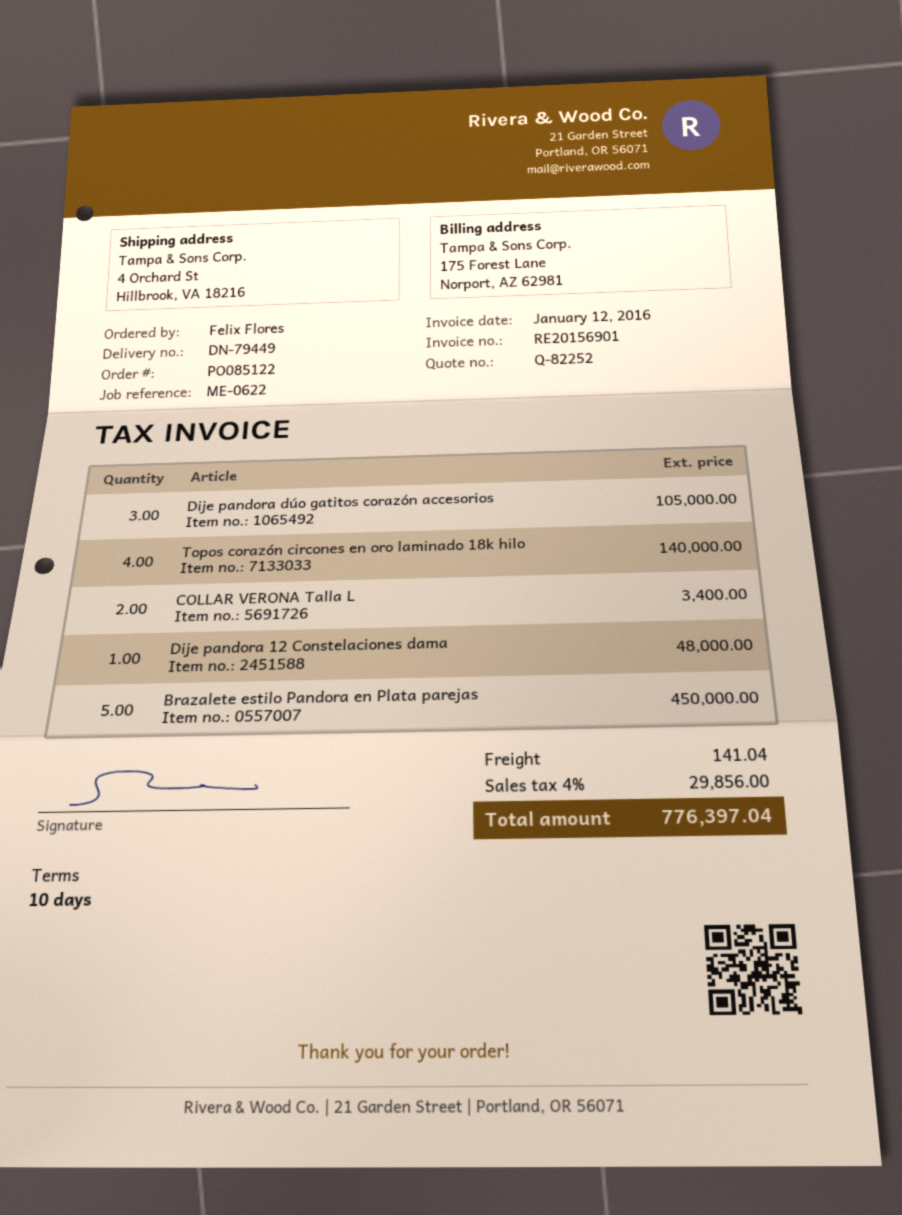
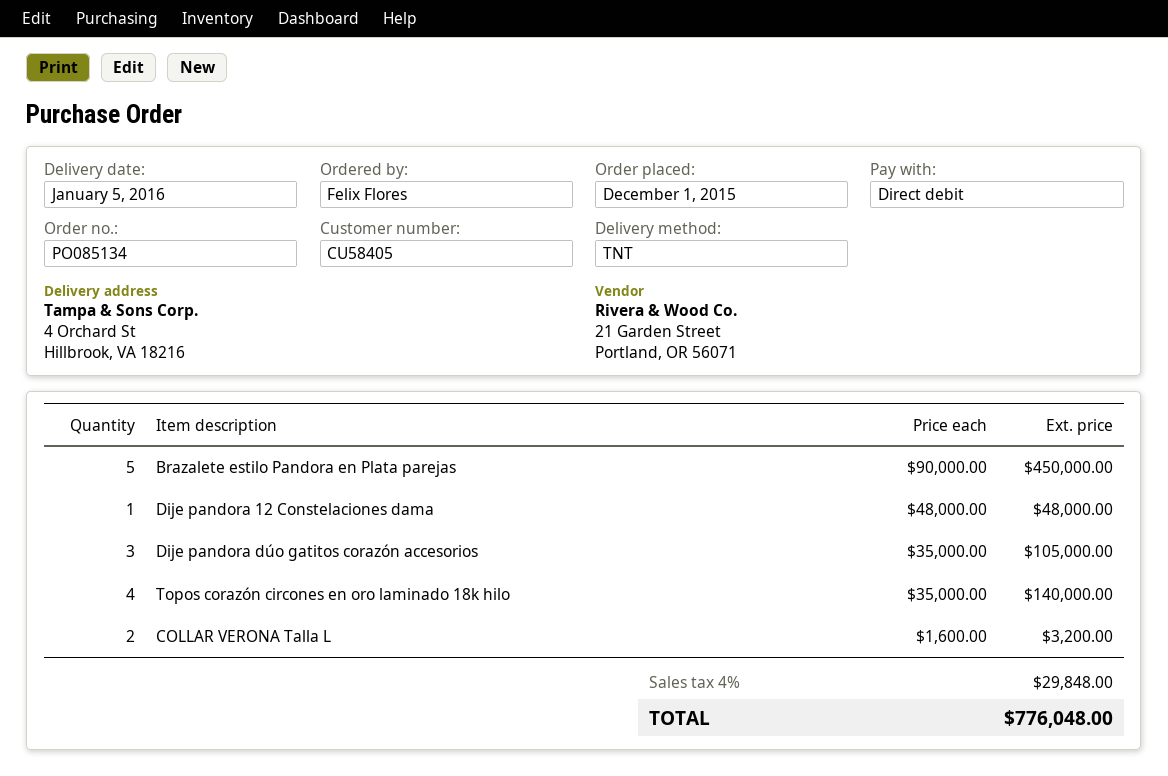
order number: PO085122 -> PO085134
COLLAR VERONA Talla L: 2 for 3400.00 -> 2 for 3200.00
shipping: 141.04 -> none
tax: 4% = 29856.00 -> 4% = 29848.00
total: 776397.04 -> 776048.00

